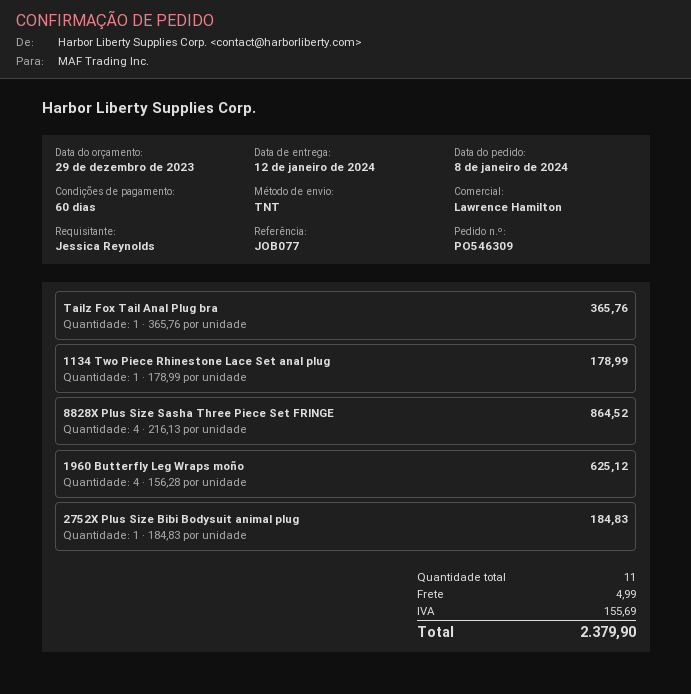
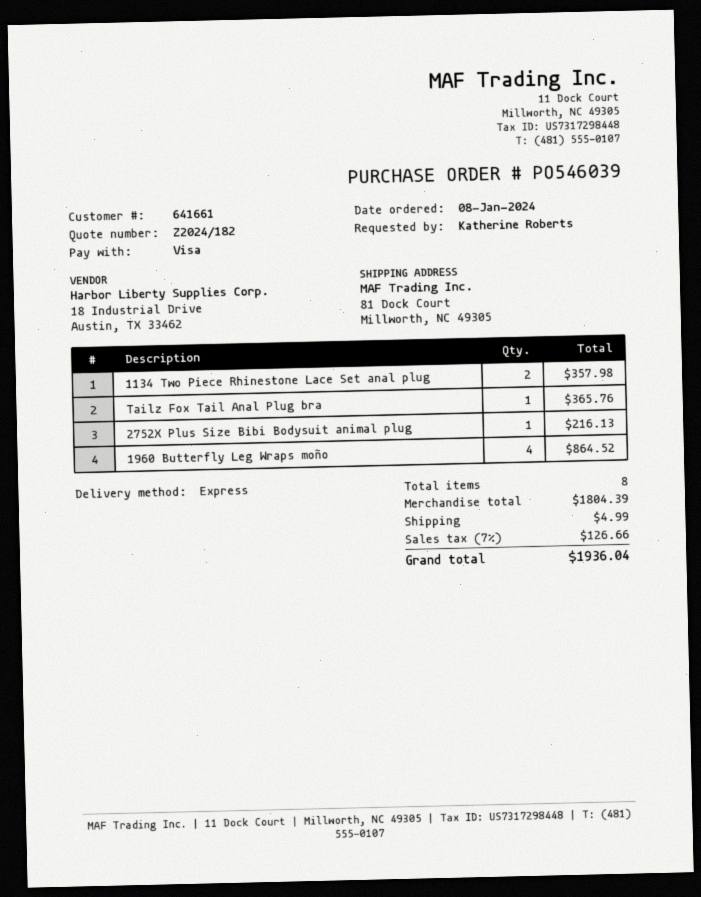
order number: PO546309 -> PO546039
ordered by: Jessica Reynolds -> Katherine Roberts
shipping method: TNT -> express
1134 Two Piece Rhinestone Lace Set anal plug: 1 for 178.99 -> 2 for 357.98
8828X Plus Size Sasha Three Piece Set FRINGE: 4 for 864.52 -> none
1960 Butterfly Leg Wraps moño: 4 for 625.12 -> 4 for 864.52
2752X Plus Size Bibi Bodysuit animal plug: 1 for 184.83 -> 1 for 216.13
total quantity: 11 -> 8
tax: 155.69 -> 126.66
total: 2379.90 -> 1936.04

